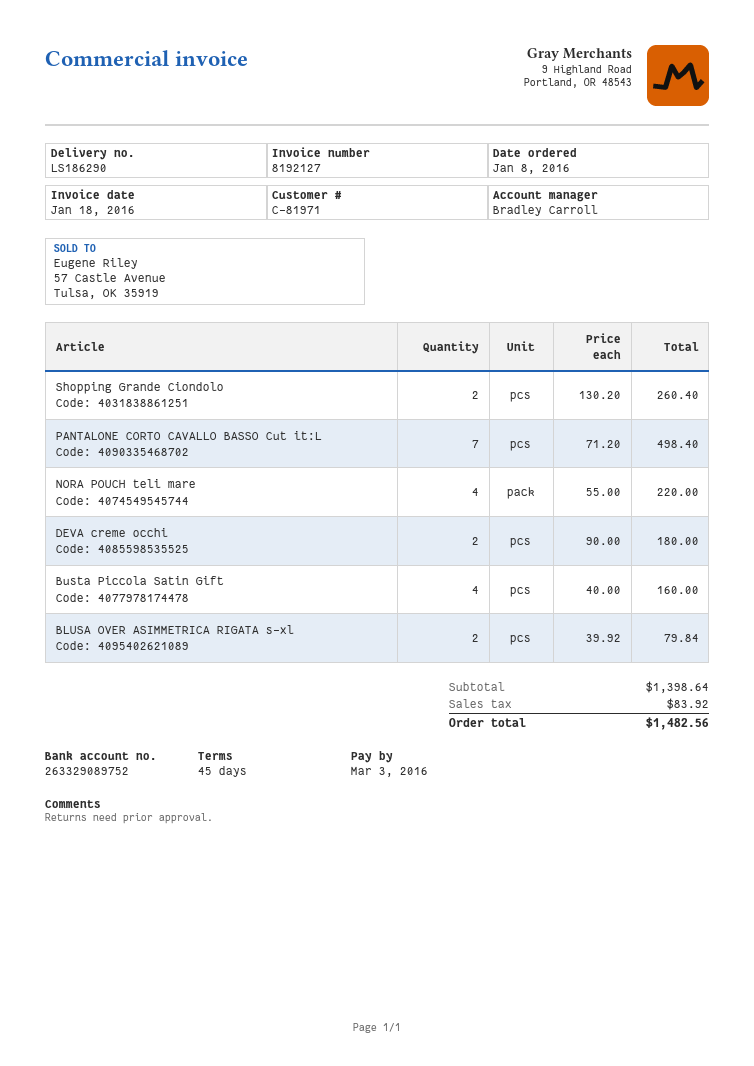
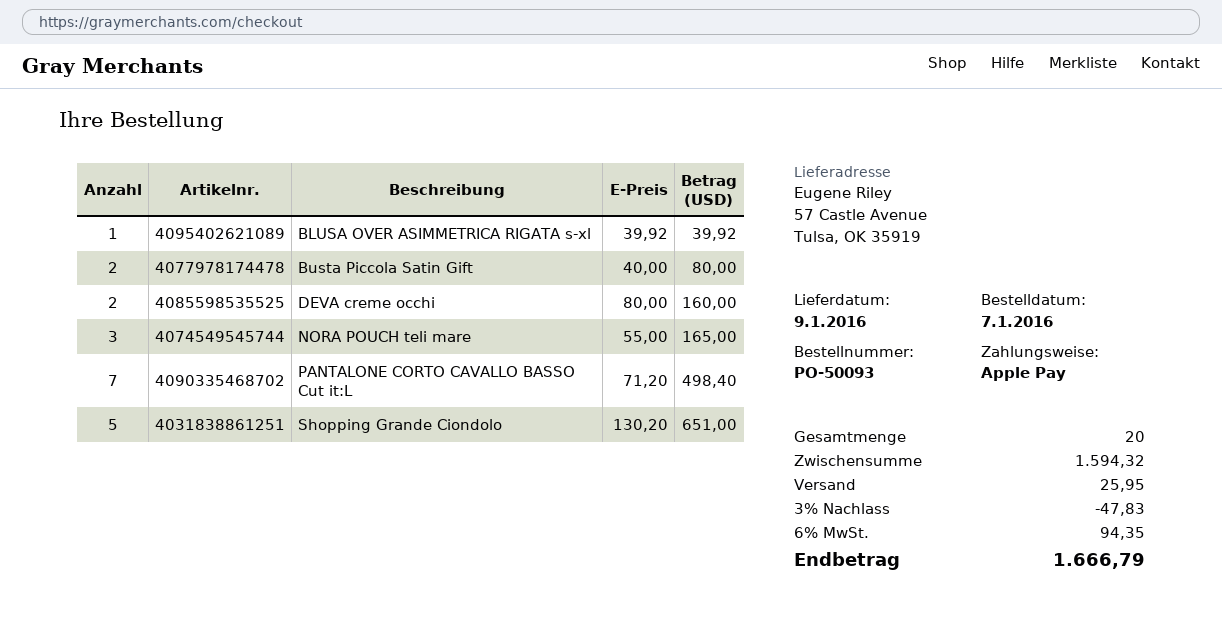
order date: 2016-01-08 -> 2016-01-07
Shopping Grande Ciondolo: 2 x 130.20 = 260.40 -> 5 x 130.20 = 651.00
NORA POUCH teli mare: 4 x 55.00 = 220.00 -> 3 x 55.00 = 165.00
DEVA creme occhi: 2 x 90.00 = 180.00 -> 2 x 80.00 = 160.00
Busta Piccola Satin Gift: 4 x 40.00 = 160.00 -> 2 x 40.00 = 80.00
BLUSA OVER ASIMMETRICA RIGATA s-xl: 2 x 39.92 = 79.84 -> 1 x 39.92 = 39.92
subtotal: 1398.64 -> 1594.32
discount: none -> 3% = 47.83
shipping: none -> 25.95
tax: 83.92 -> 94.35
total: 1482.56 -> 1666.79

